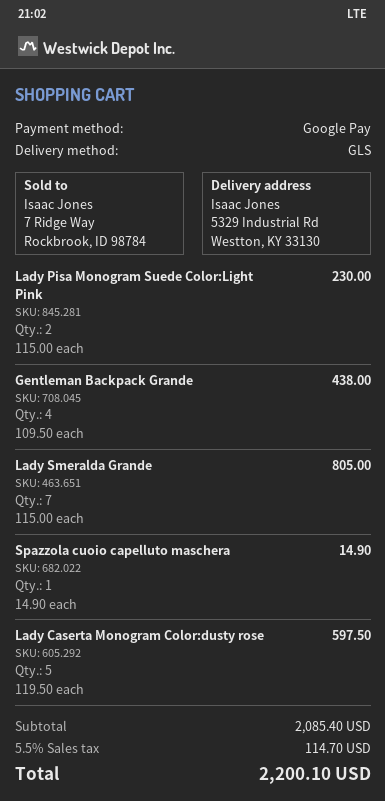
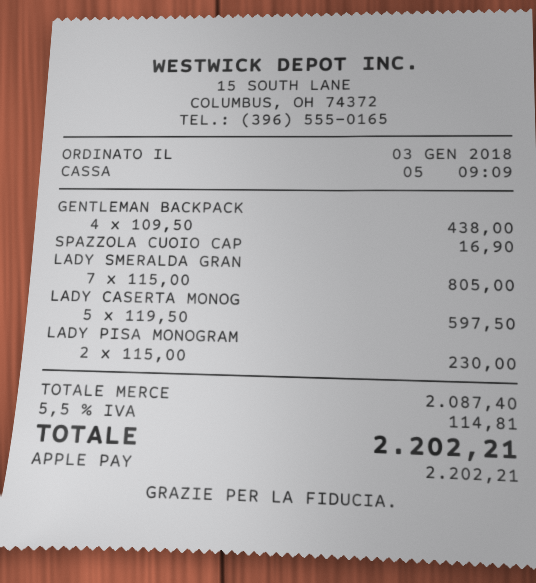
payment method: Google Pay -> Apple Pay
Spazzola cuoio capelluto maschera: 1 x 14.90 = 14.90 -> 1 x 16.90 = 16.90
subtotal: 2085.40 -> 2087.40
tax: 5.5% = 114.70 -> 5.5% = 114.81
total: 2200.10 -> 2202.21

